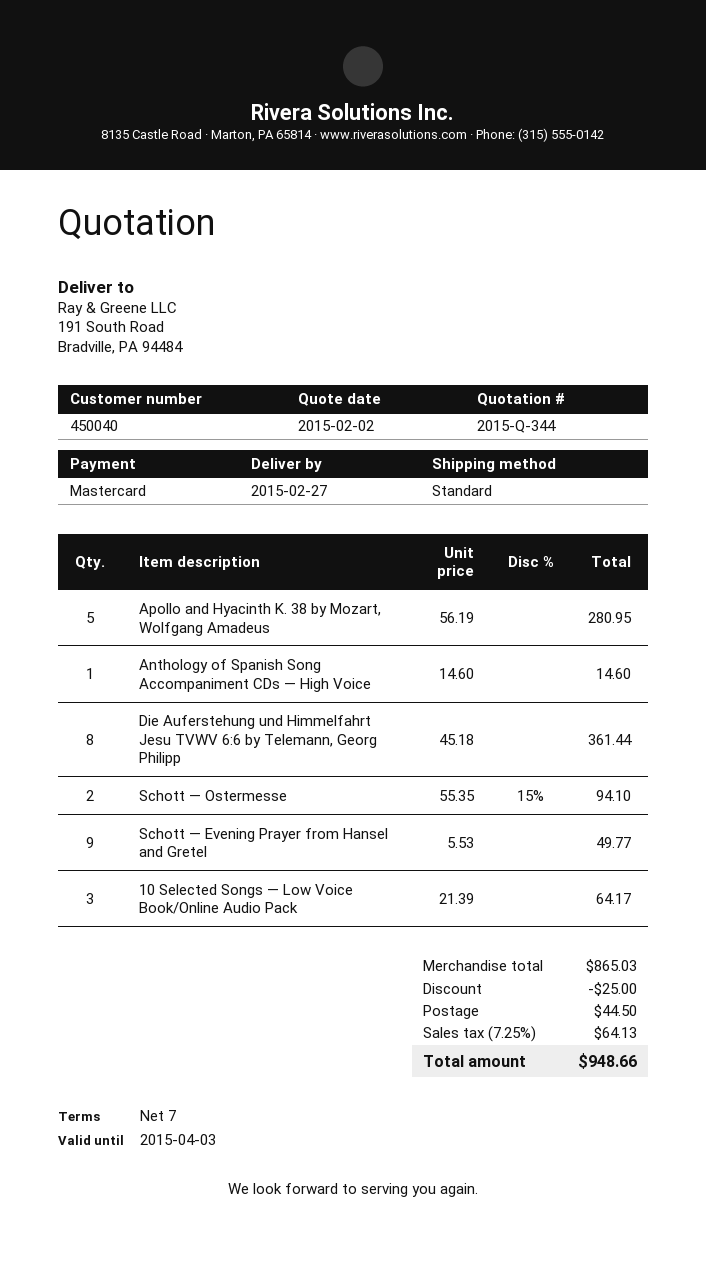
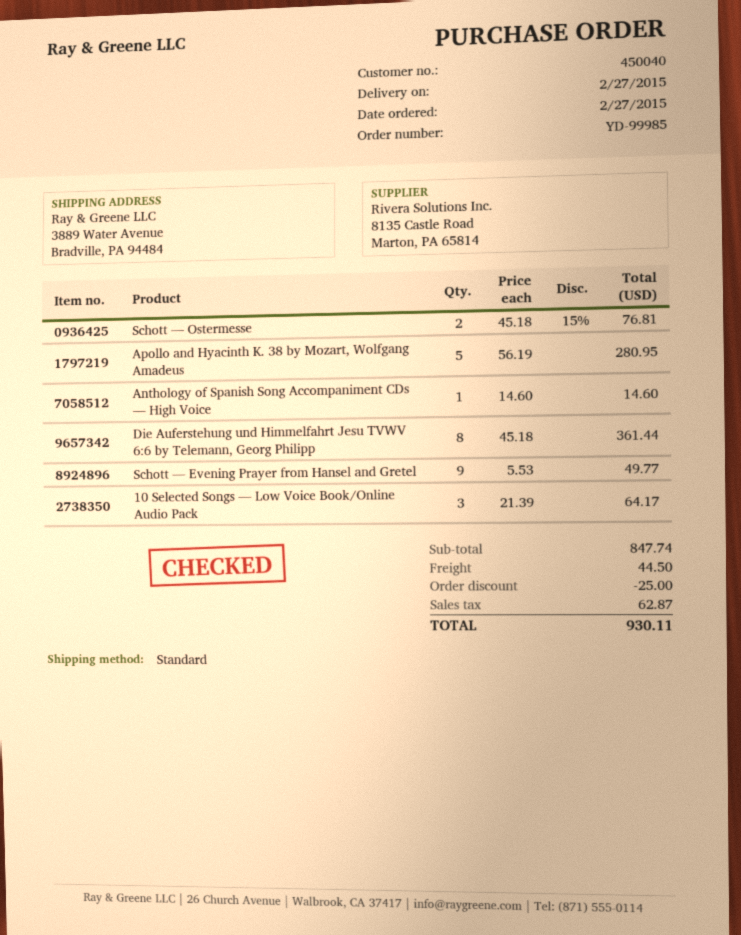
ship to: 191 South Road, Bradville, PA 94484 -> 3889 Water Avenue, Bradville, PA 94484
Schott — Ostermesse: 2 x 55.35 - 15% = 94.10 -> 2 x 45.18 - 15% = 76.81
subtotal: 865.03 -> 847.74
tax: 64.13 -> 62.87
total: 948.66 -> 930.11

